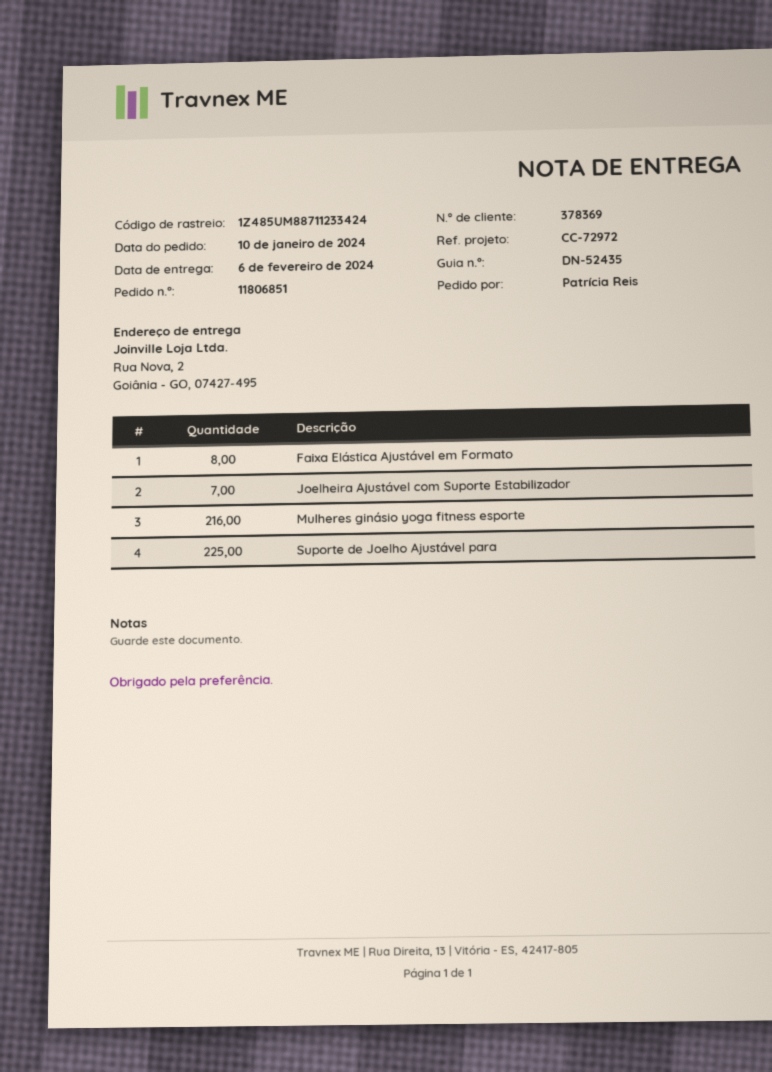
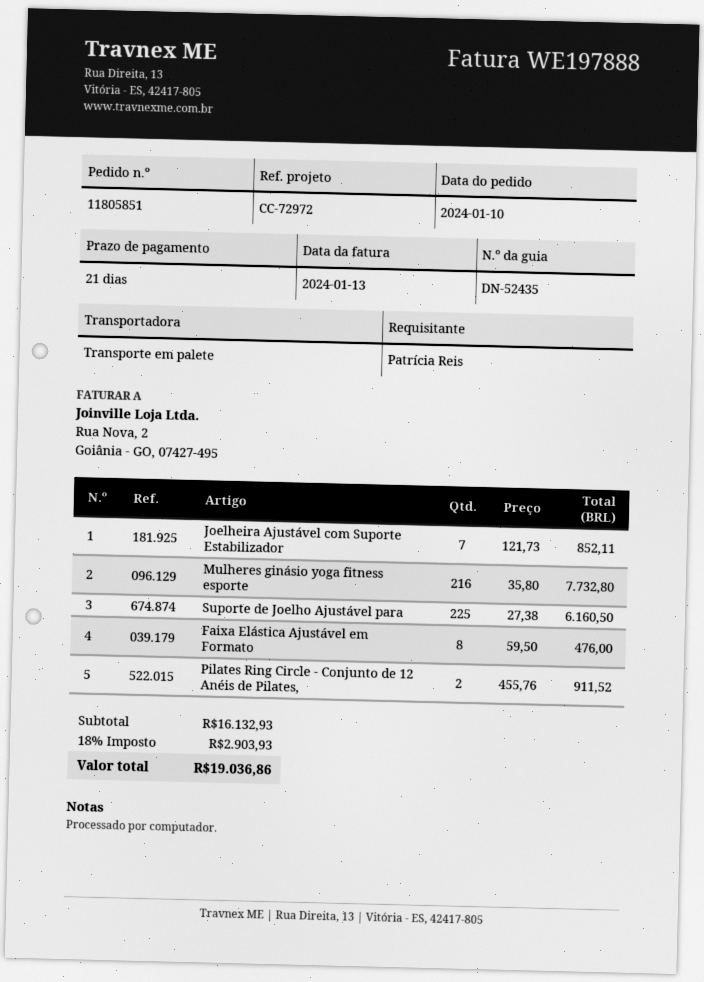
order number: 11806851 -> 11805851
Pilates Ring Circle - Conjunto de 12 Anéis de Pilates,: none -> 2

